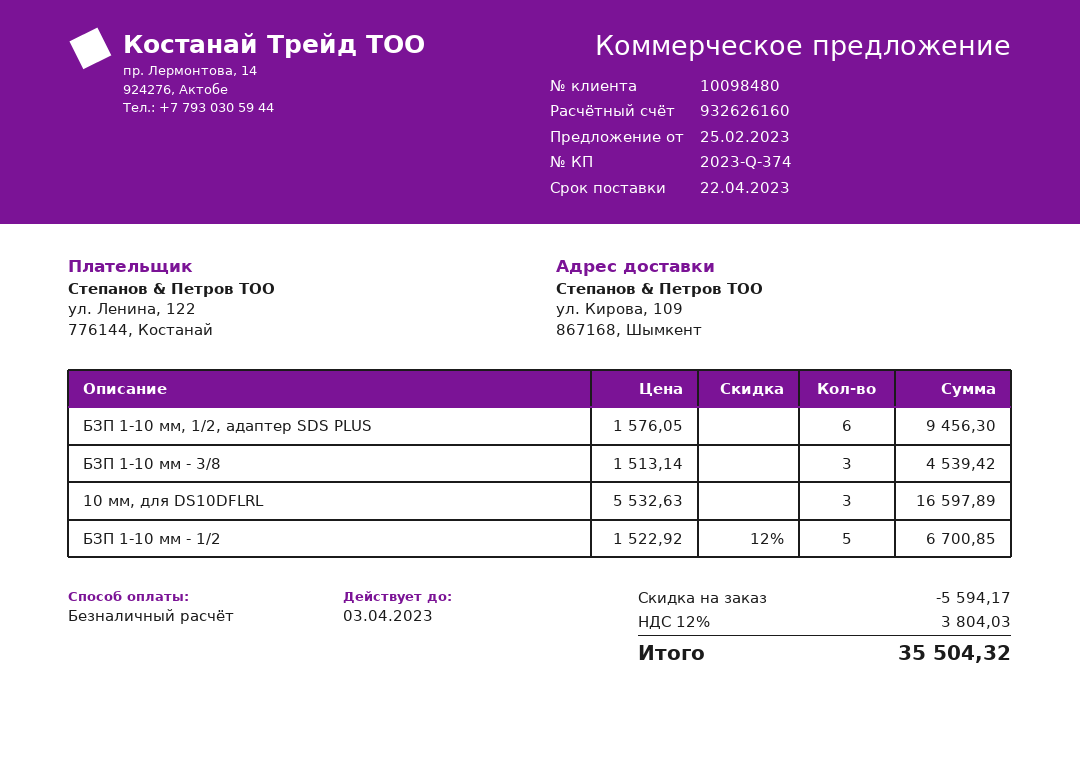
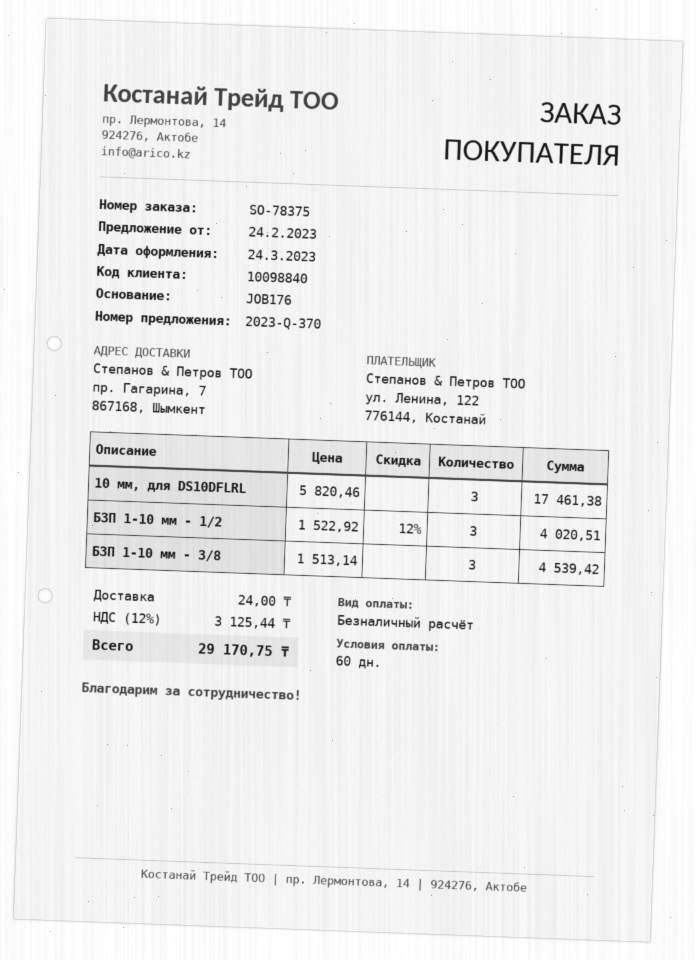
quote number: 2023-Q-374 -> 2023-Q-370
quote date: 2023-02-25 -> 2023-02-24
customer number: 10098480 -> 10098840
ship to: ул. Кирова, 109, 867168, Шымкент -> пр. Гагарина, 7, 867168, Шымкент
БЗП 1-10 мм, 1/2, адаптер SDS PLUS: 6 x 1576.05 = 9456.30 -> none
10 мм, для DS10DFLRL: 3 x 5532.63 = 16597.89 -> 3 x 5820.46 = 17461.38
БЗП 1-10 мм - 1/2: 5 x 1522.92 - 12% = 6700.85 -> 3 x 1522.92 - 12% = 4020.51
discount: 5594.17 -> none
shipping: none -> 24.00
tax: 12% = 3804.03 -> 12% = 3125.44
total: 35504.32 -> 29170.75

